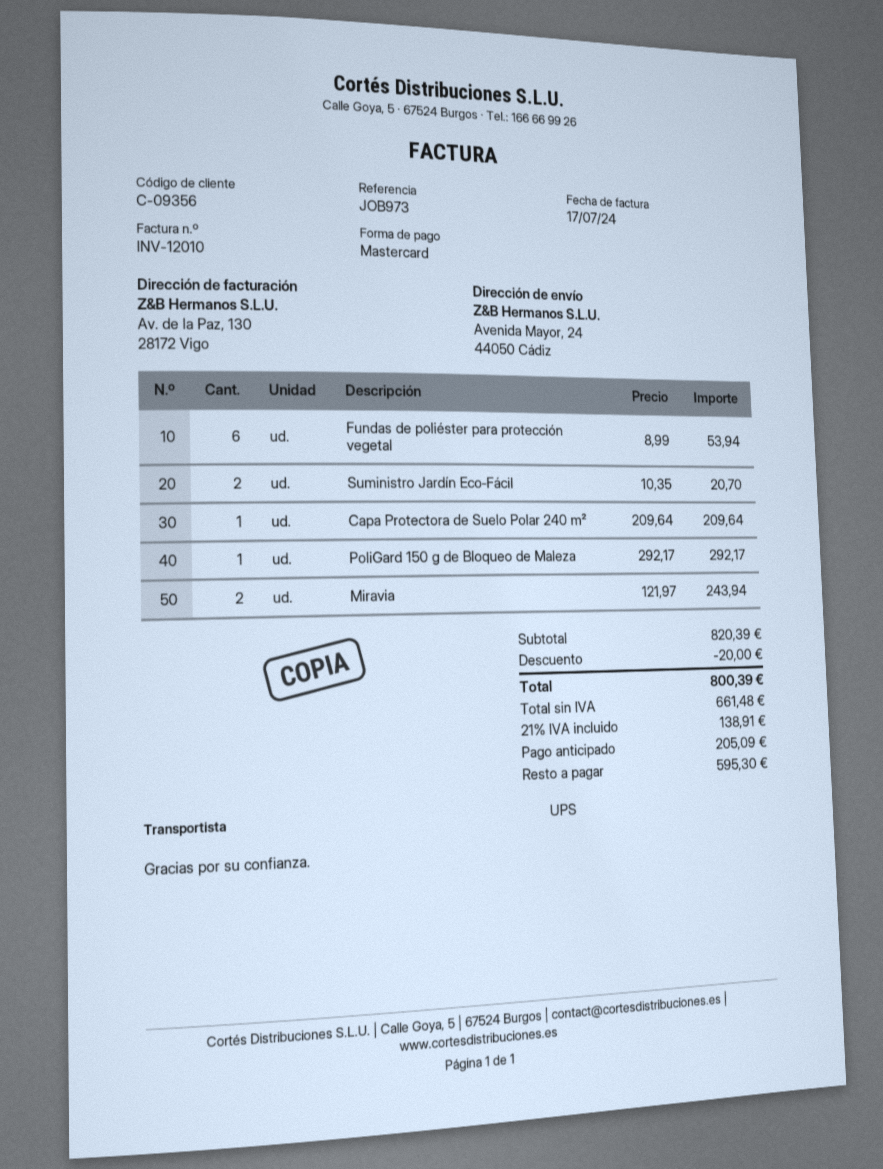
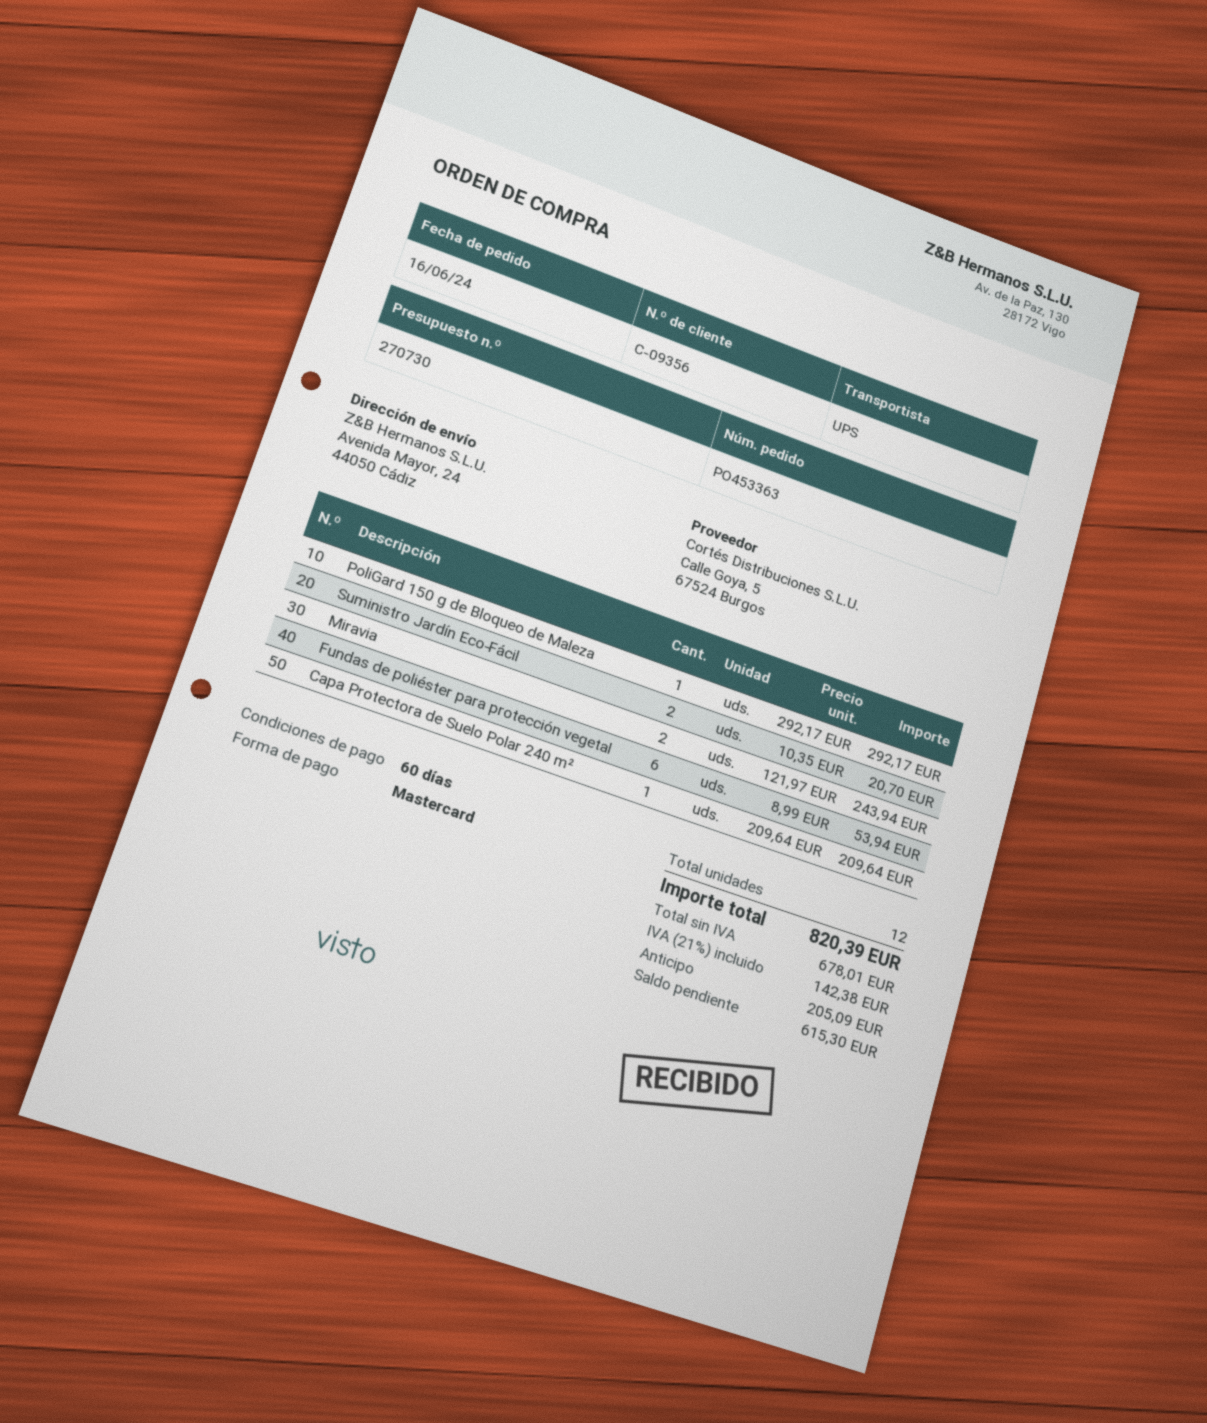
discount: 20.00 -> none
net: 661.48 -> 678.01
tax: 21% = 138.91 -> 21% = 142.38
total: 800.39 -> 820.39
balance: 595.30 -> 615.30

